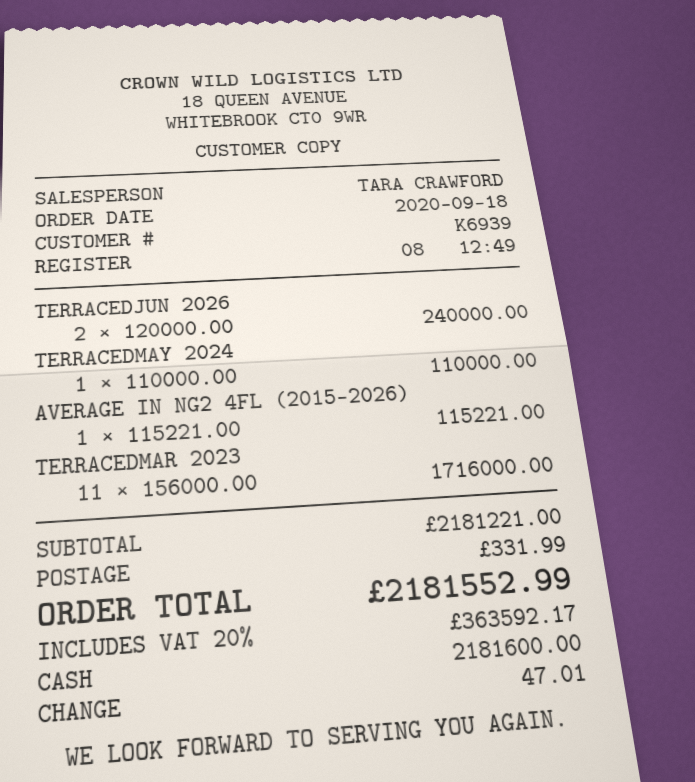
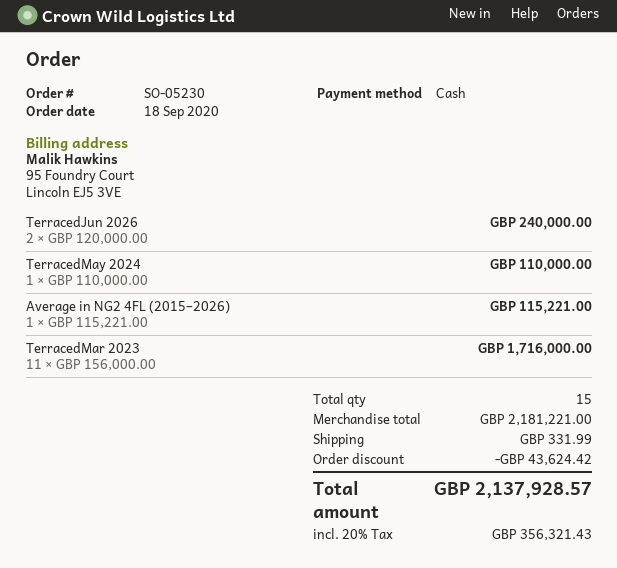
discount: none -> 43624.42
tax: 20% = 363592.17 -> 20% = 356321.43
total: 2181552.99 -> 2137928.57

